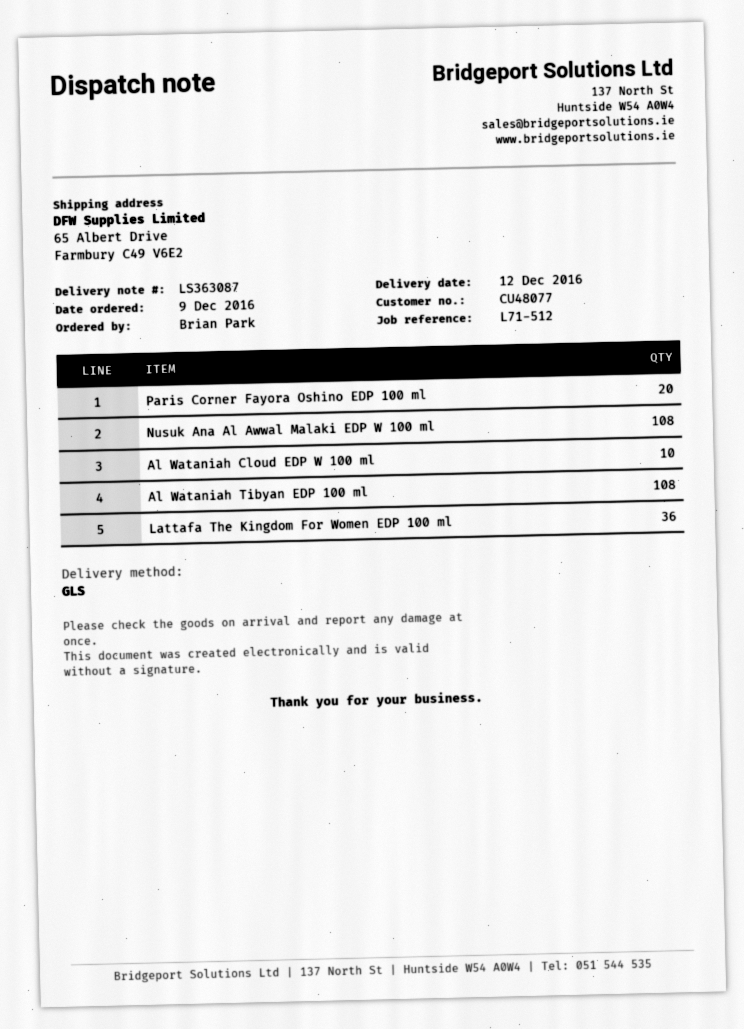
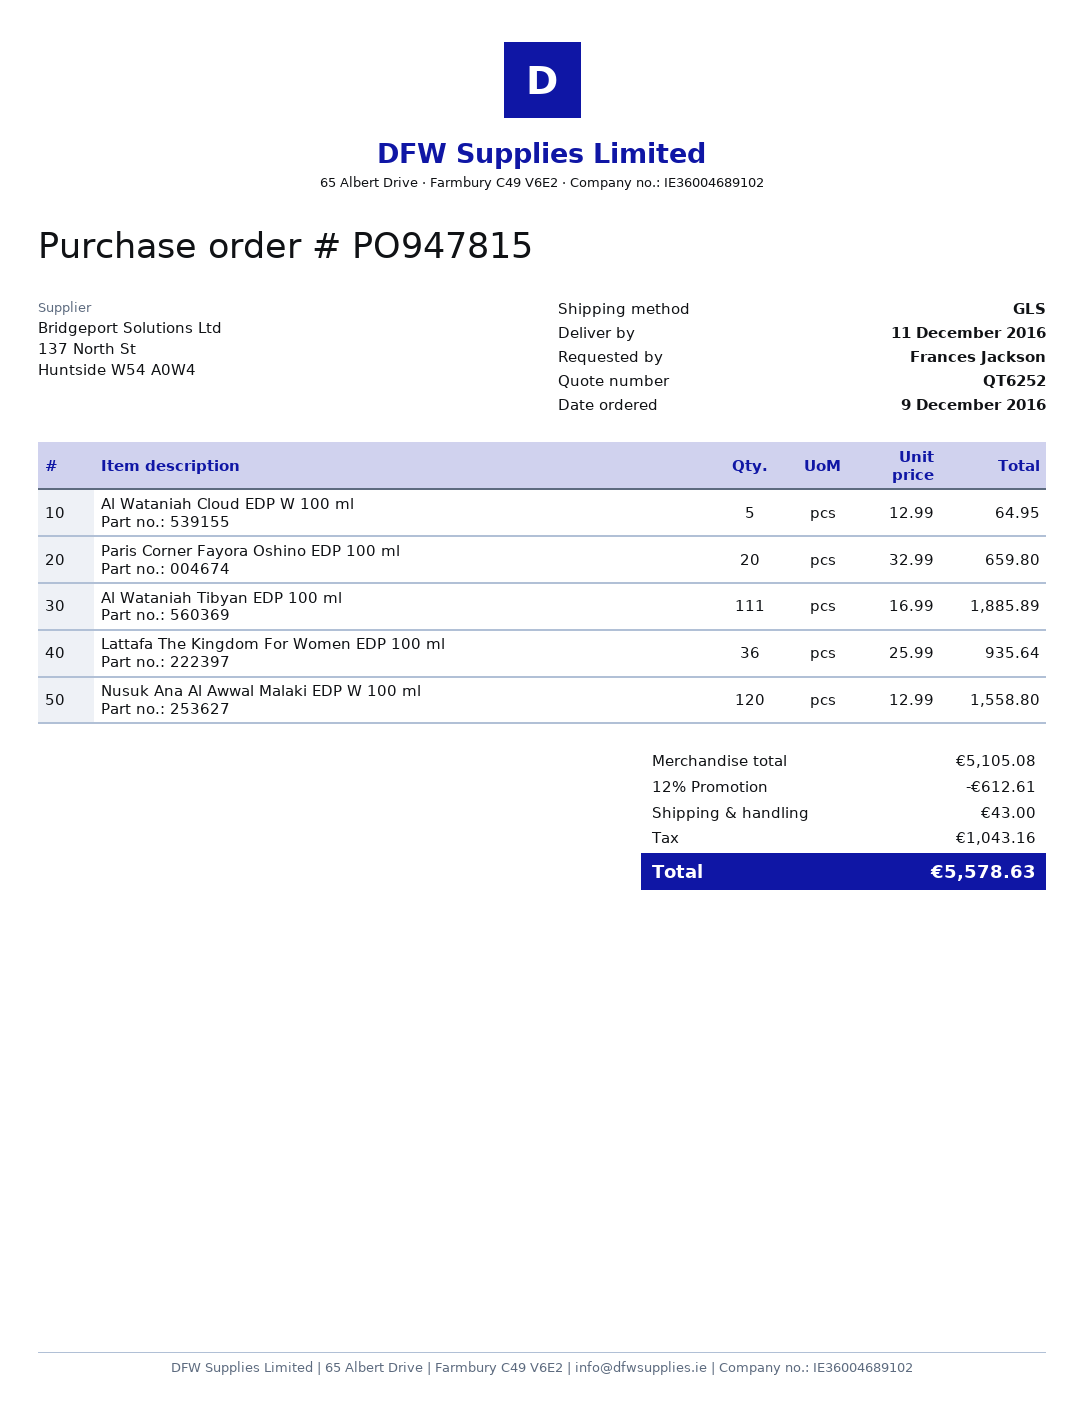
delivery date: 2016-12-12 -> 2016-12-11
ordered by: Brian Park -> Frances Jackson
Nusuk Ana Al Awwal Malaki EDP W 100 ml: 108 -> 120
Al Wataniah Cloud EDP W 100 ml: 10 -> 5
Al Wataniah Tibyan EDP 100 ml: 108 -> 111

